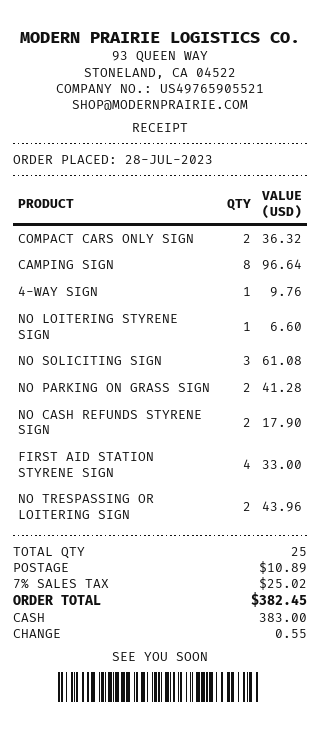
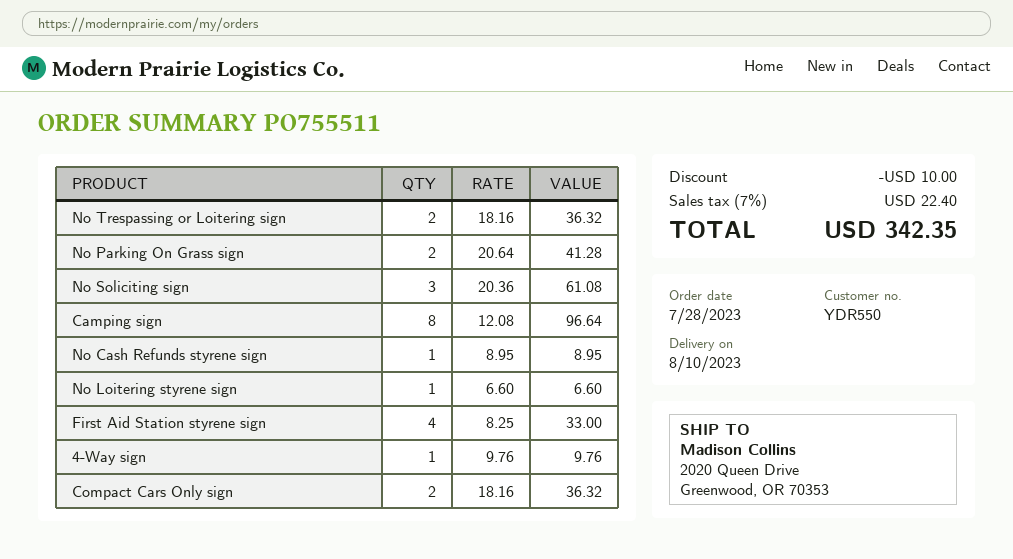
NO CASH REFUNDS STYRENE SIGN: 2 for 17.90 -> 1 for 8.95
NO TRESPASSING OR LOITERING SIGN: 2 for 43.96 -> 2 for 36.32
discount: none -> 10.00
shipping: 10.89 -> none
tax: 7% = 25.02 -> 7% = 22.40
total: 382.45 -> 342.35

